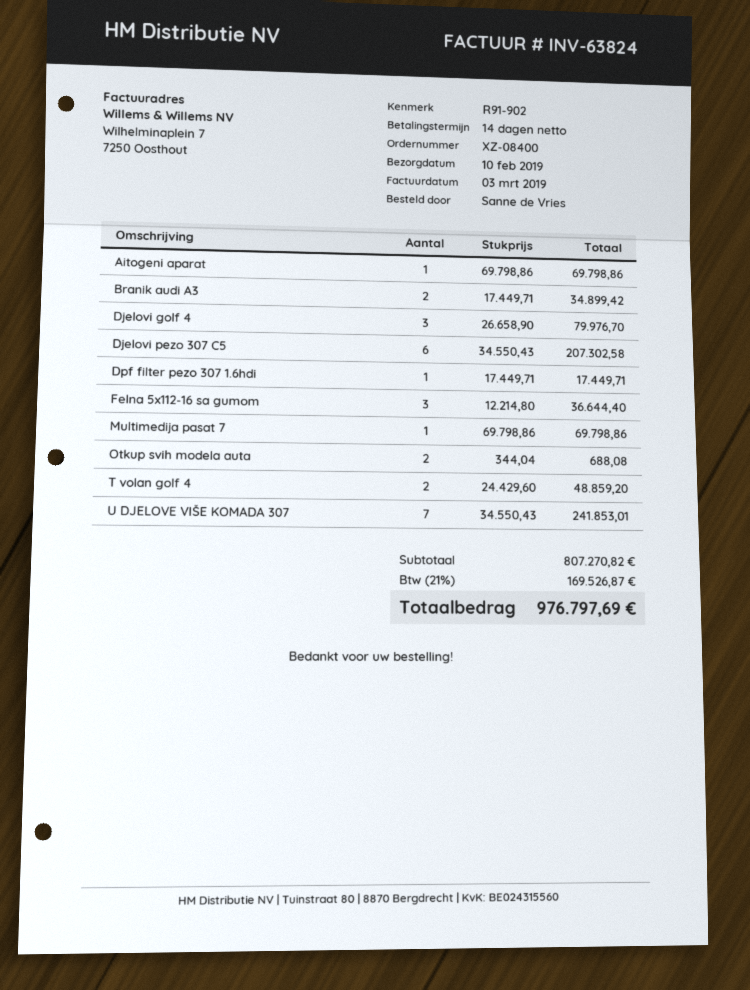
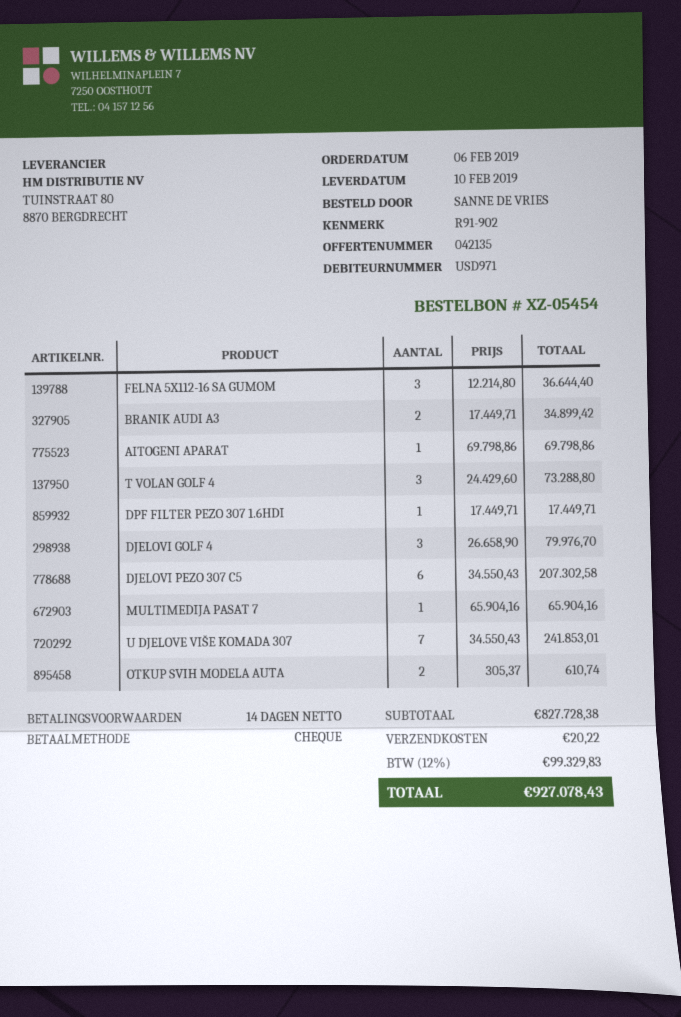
order number: XZ-08400 -> XZ-05454
Multimedija pasat 7: 1 x 69798.86 = 69798.86 -> 1 x 65904.16 = 65904.16
Otkup svih modela auta: 2 x 344.04 = 688.08 -> 2 x 305.37 = 610.74
T volan golf 4: 2 x 24429.60 = 48859.20 -> 3 x 24429.60 = 73288.80
subtotal: 807270.82 -> 827728.38
shipping: none -> 20.22
tax: 21% = 169526.87 -> 12% = 99329.83
total: 976797.69 -> 927078.43

